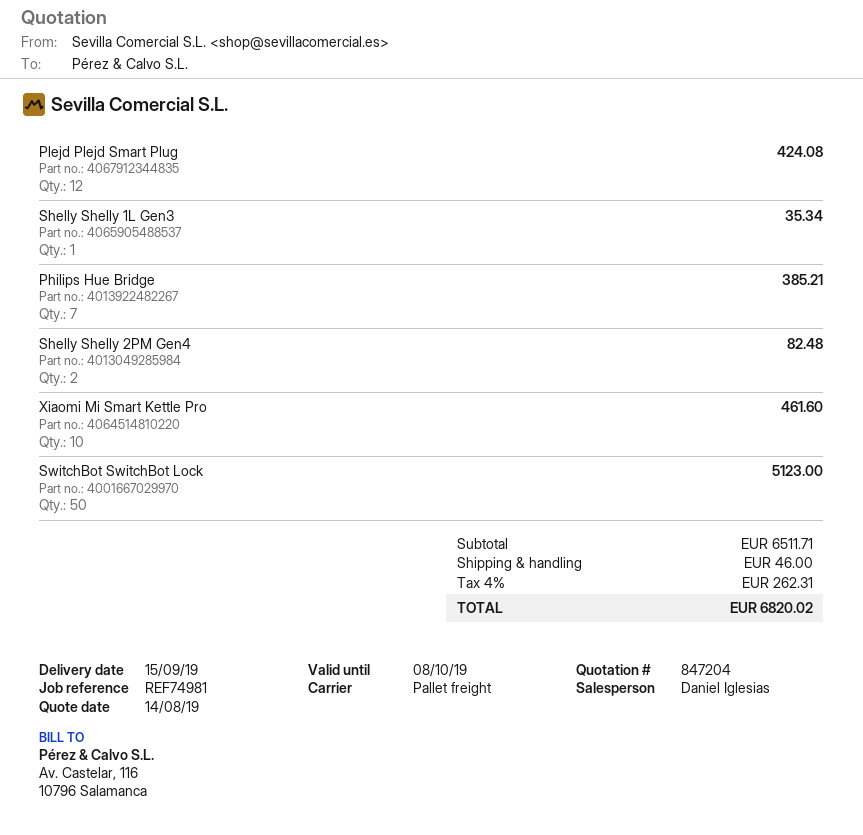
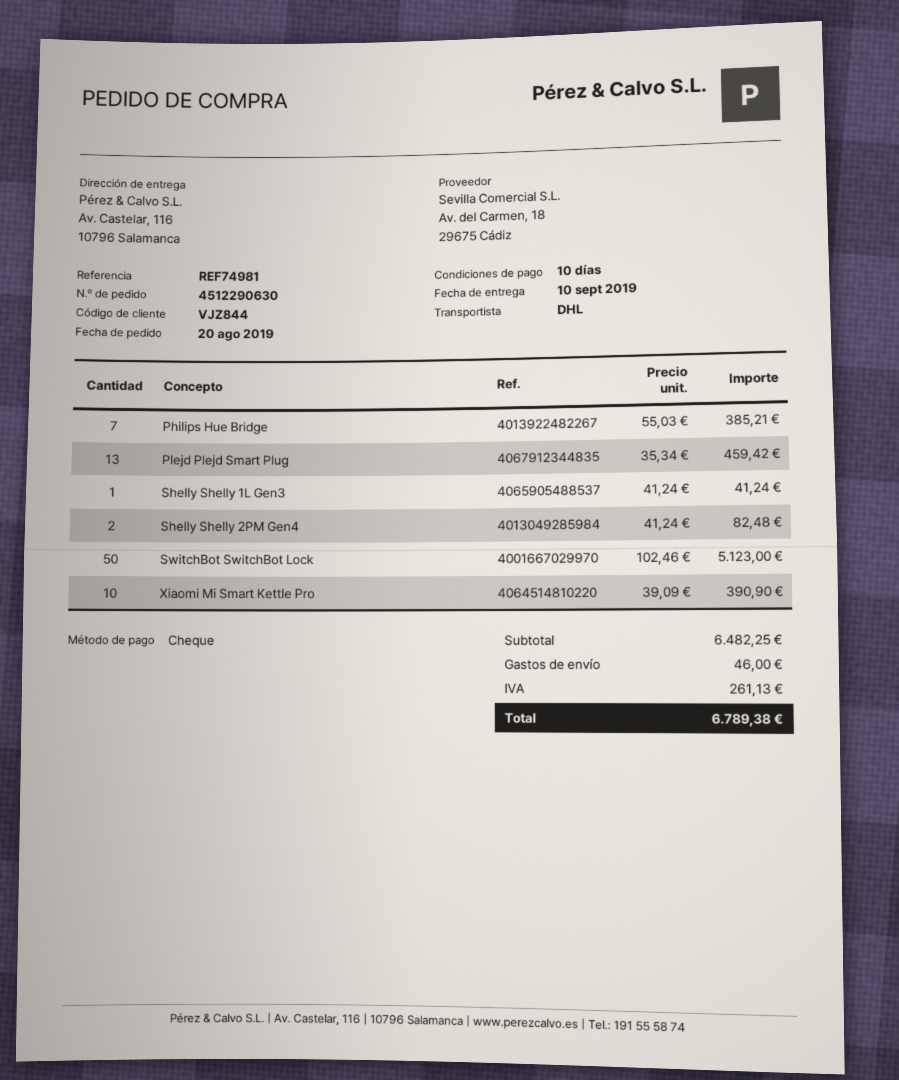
delivery date: 2019-09-15 -> 2019-09-10
shipping method: pallet freight -> DHL
Plejd Plejd Smart Plug: 12 for 424.08 -> 13 for 459.42
Shelly Shelly 1L Gen3: 1 for 35.34 -> 1 for 41.24
Xiaomi Mi Smart Kettle Pro: 10 for 461.60 -> 10 for 390.90
subtotal: 6511.71 -> 6482.25
tax: 262.31 -> 261.13
total: 6820.02 -> 6789.38

